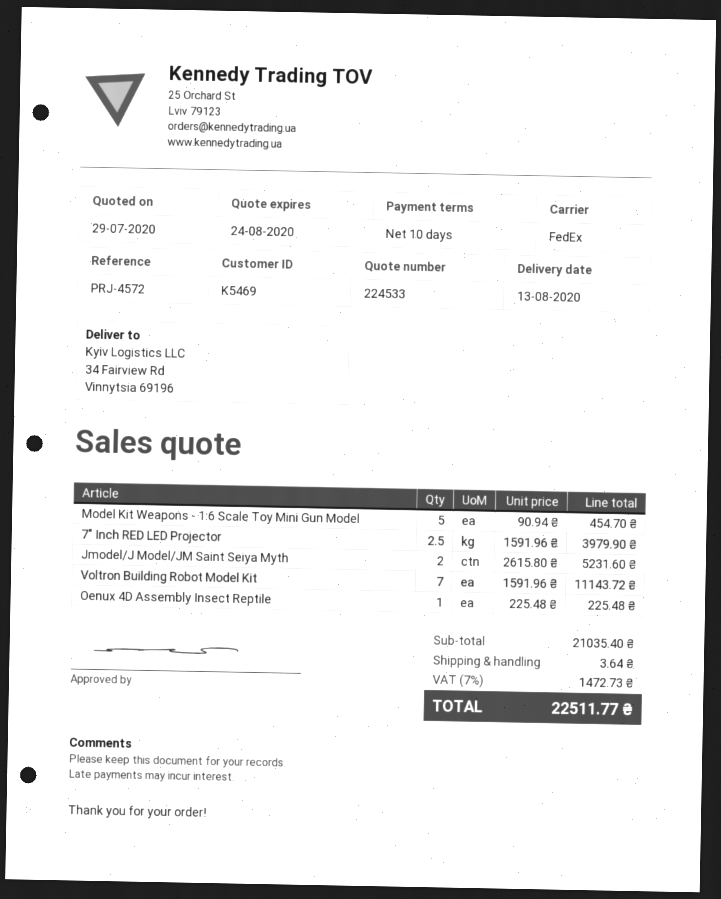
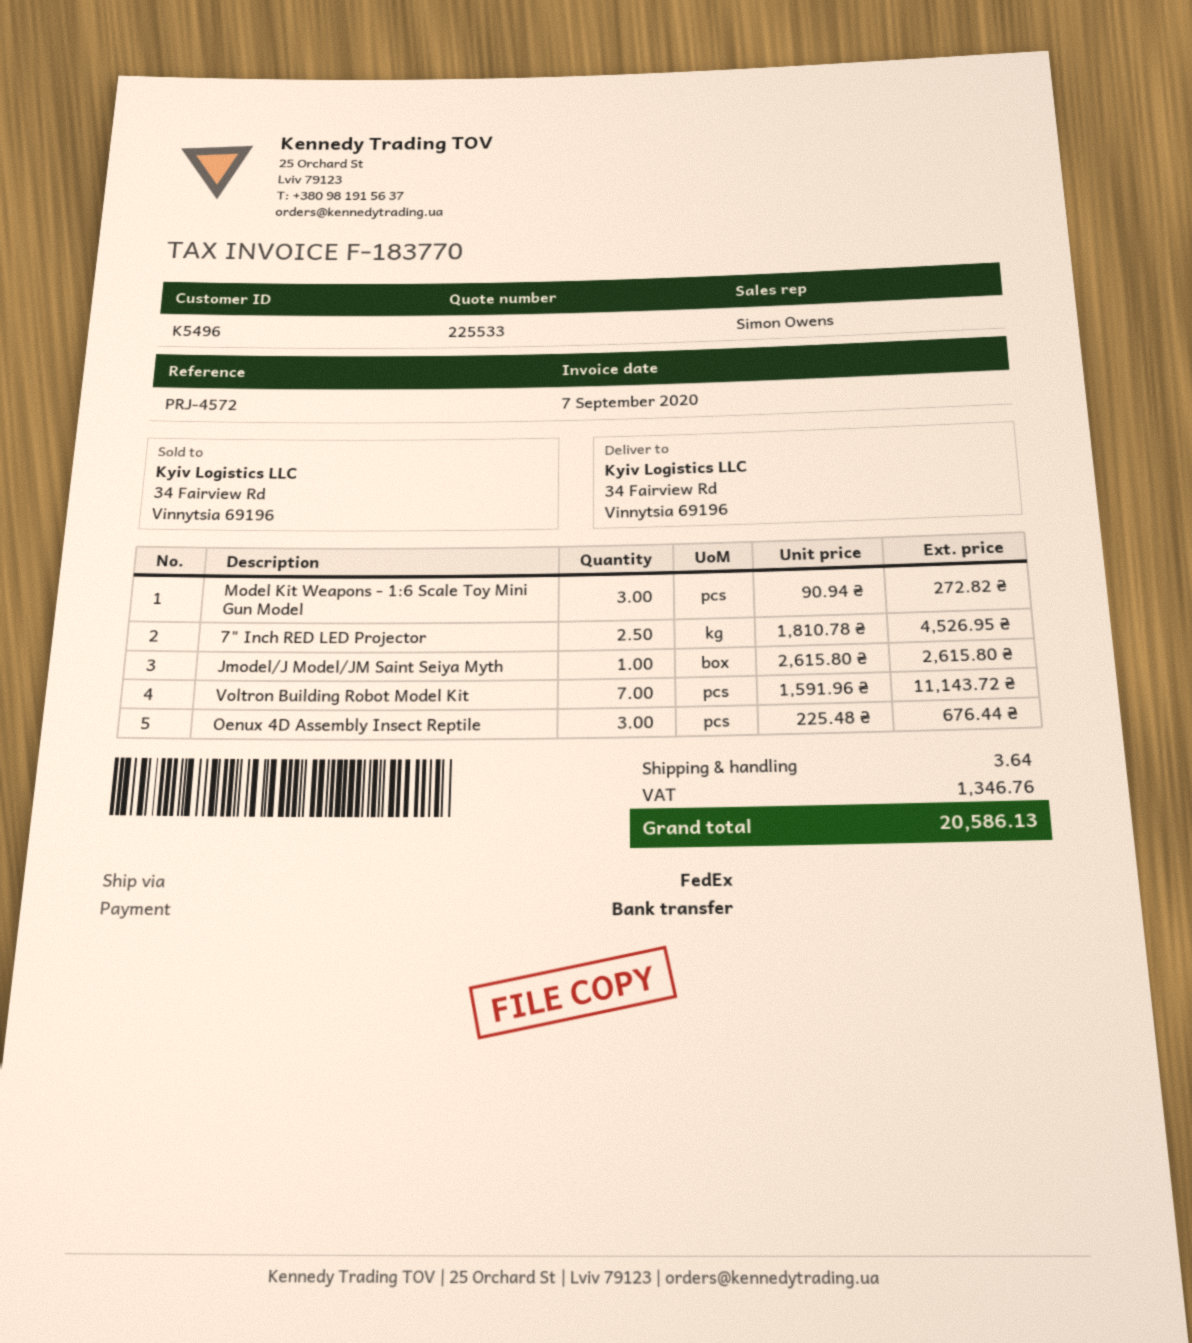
quote number: 224533 -> 225533
customer number: K5469 -> K5496
Model Kit Weapons - 1:6 Scale Toy Mini Gun Model: 5 x 90.94 = 454.70 -> 3 x 90.94 = 272.82
7" Inch RED LED Projector: 2.5 x 1591.96 = 3979.90 -> 2.5 x 1810.78 = 4526.95
Jmodel/J Model/JM Saint Seiya Myth: 2 x 2615.80 = 5231.60 -> 1 x 2615.80 = 2615.80
Oenux 4D Assembly Insect Reptile: 1 x 225.48 = 225.48 -> 3 x 225.48 = 676.44
tax: 1472.73 -> 1346.76
total: 22511.77 -> 20586.13

